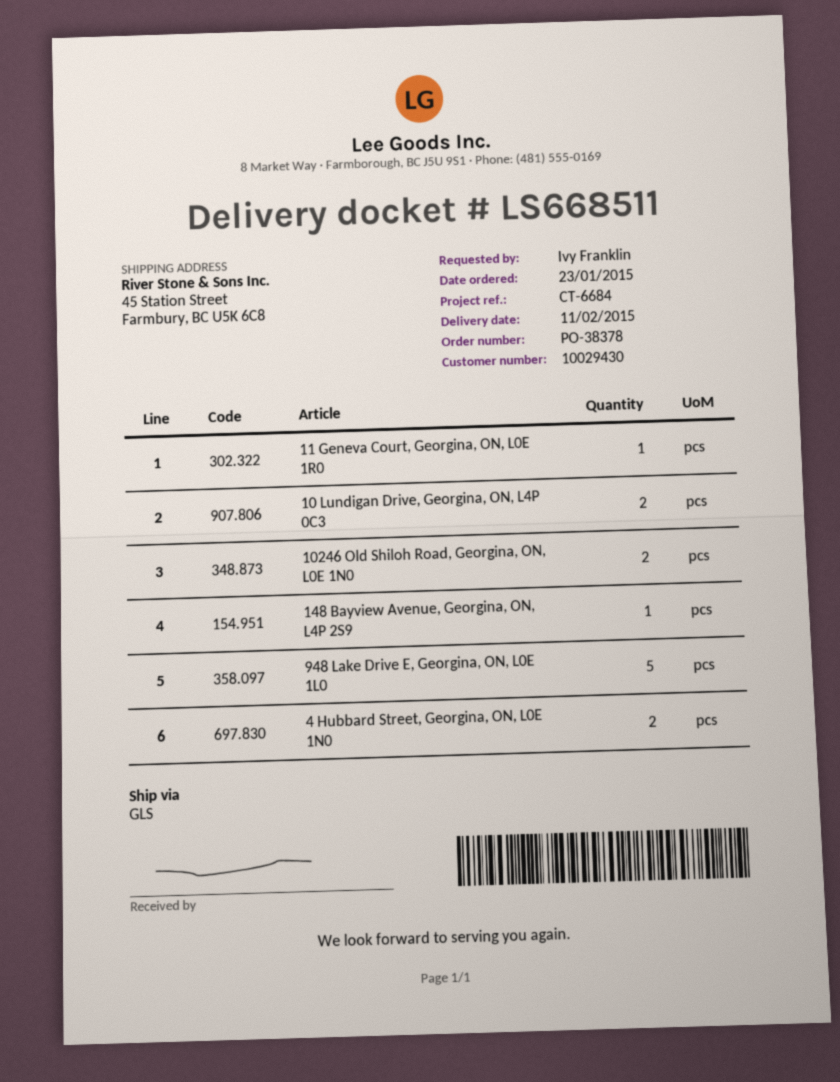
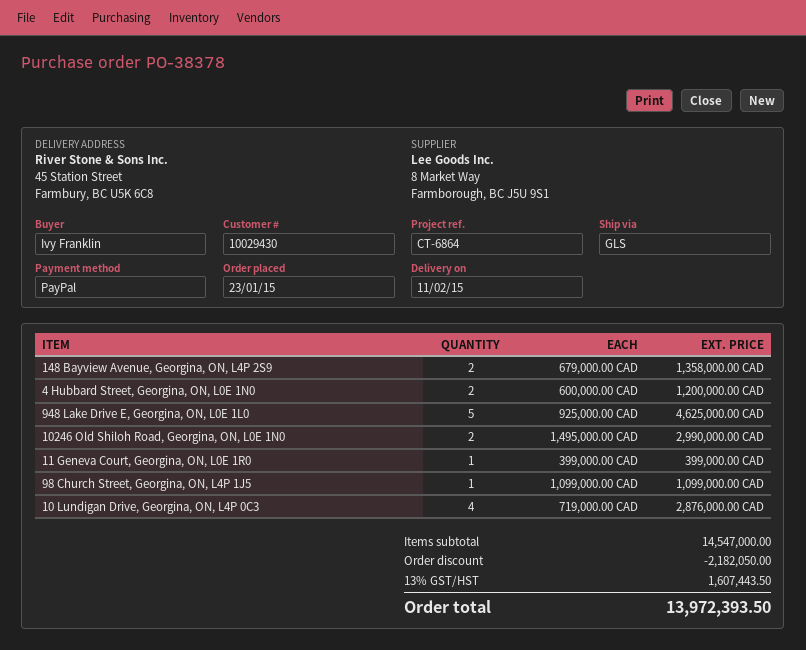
reference: CT-6684 -> CT-6864
10 Lundigan Drive, Georgina, ON, L4P 0C3: 2 -> 4
148 Bayview Avenue, Georgina, ON, L4P 2S9: 1 -> 2
98 Church Street, Georgina, ON, L4P 1J5: none -> 1

